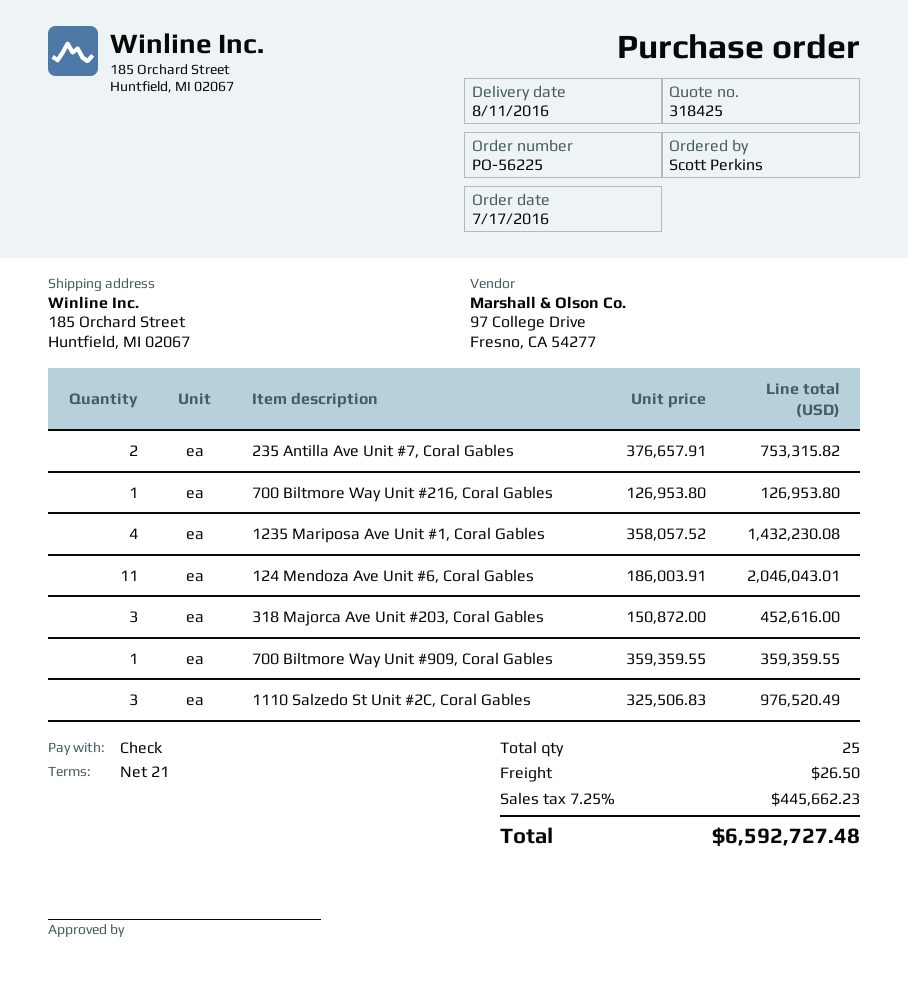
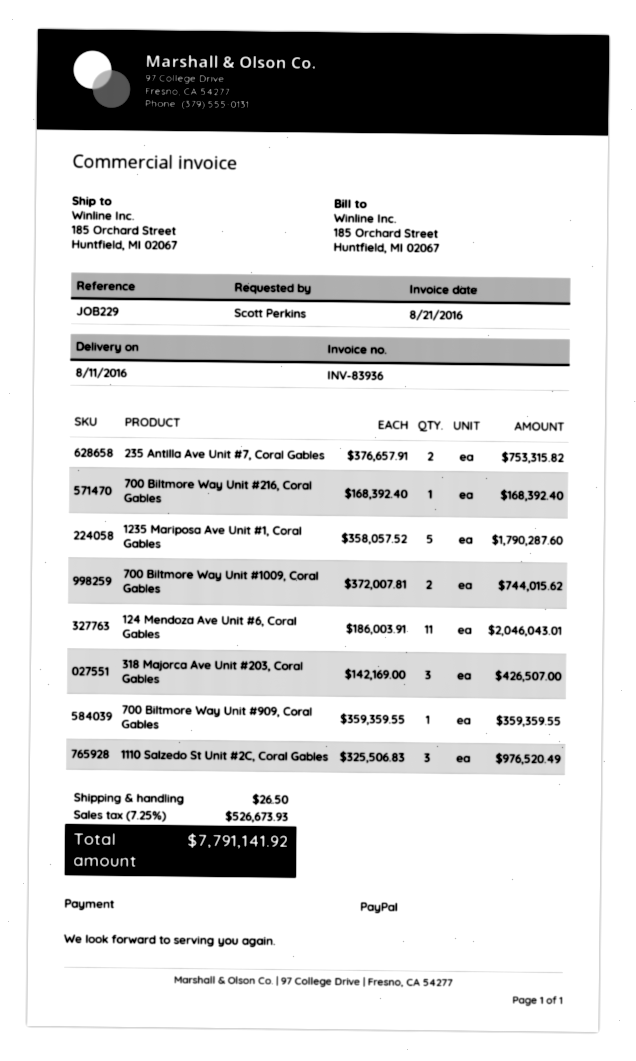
payment method: cheque -> PayPal
700 Biltmore Way Unit #216, Coral Gables: 1 x 126953.80 = 126953.80 -> 1 x 168392.40 = 168392.40
1235 Mariposa Ave Unit #1, Coral Gables: 4 x 358057.52 = 1432230.08 -> 5 x 358057.52 = 1790287.60
318 Majorca Ave Unit #203, Coral Gables: 3 x 150872.00 = 452616.00 -> 3 x 142169.00 = 426507.00
700 Biltmore Way Unit #1009, Coral Gables: none -> 2 x 372007.81 = 744015.62
tax: 7.25% = 445662.23 -> 7.25% = 526673.93
total: 6592727.48 -> 7791141.92

